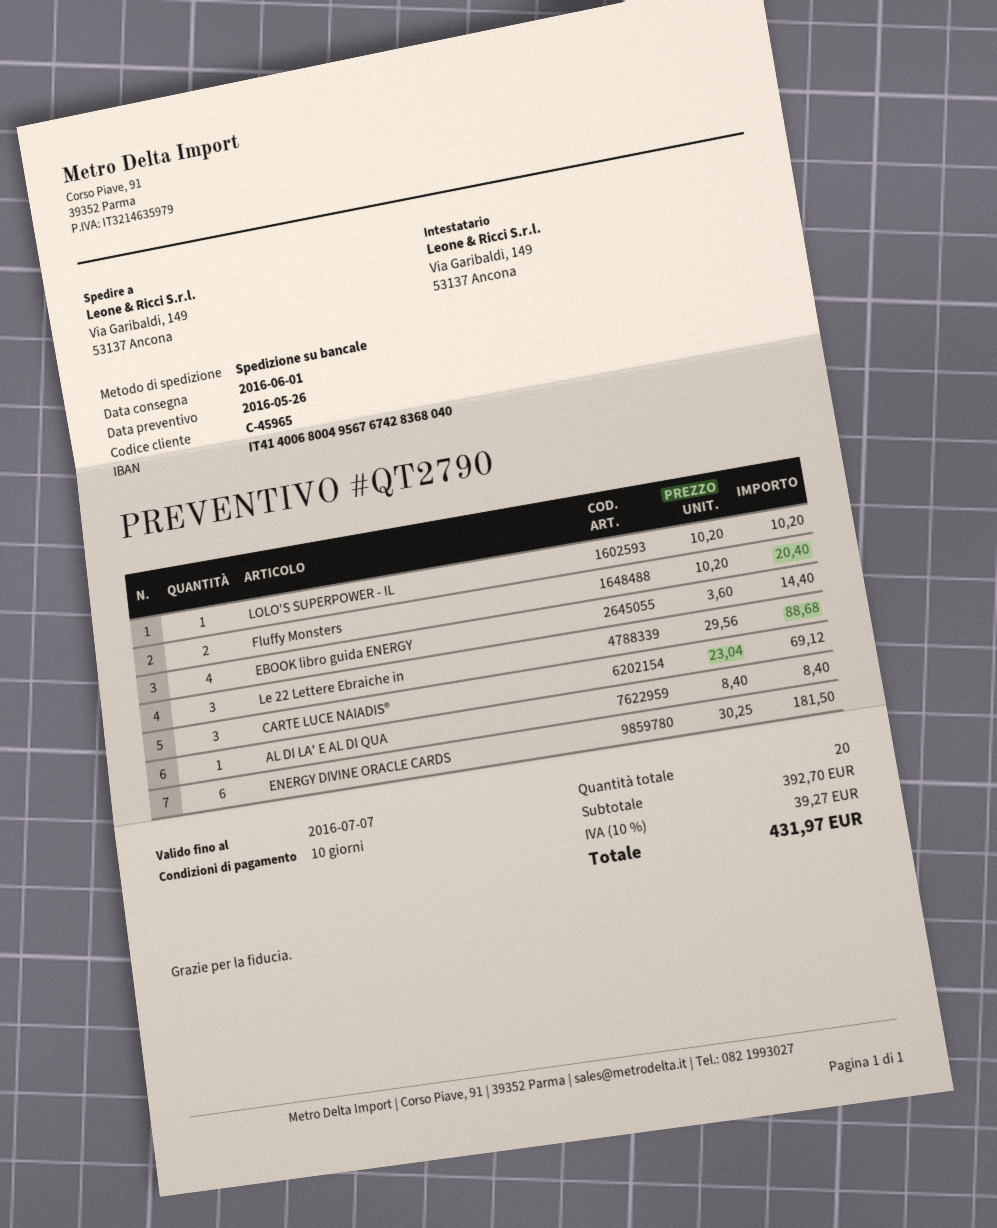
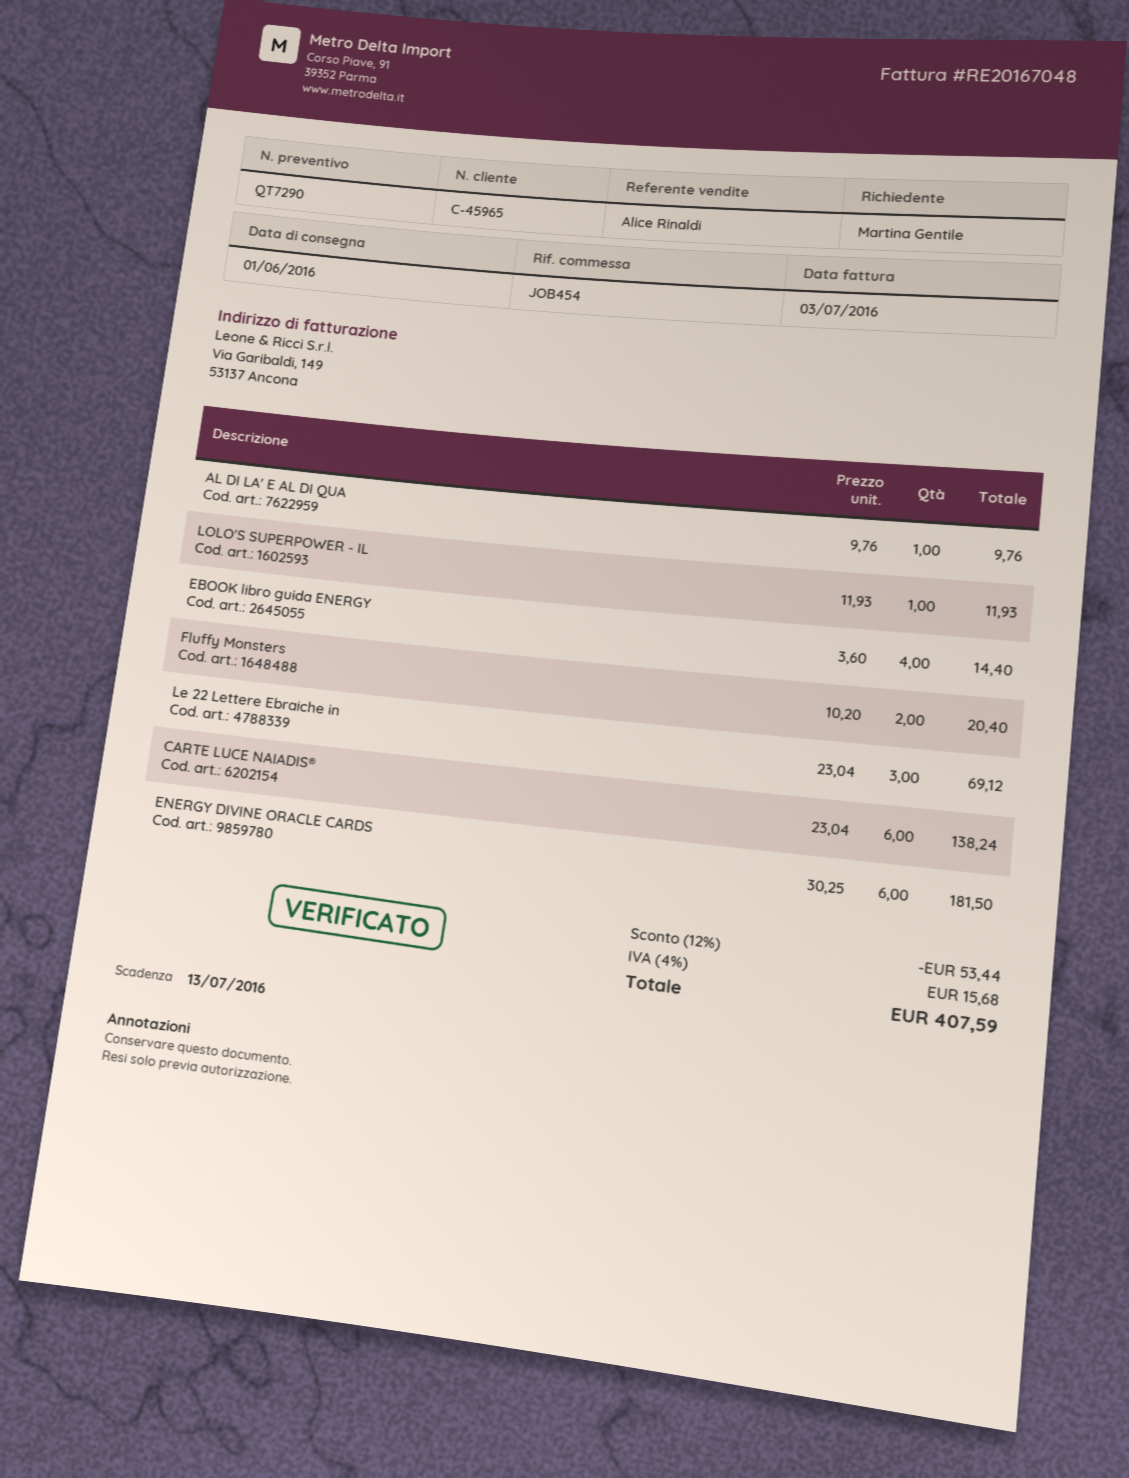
quote number: QT2790 -> QT7290
LOLO'S SUPERPOWER - IL: 1 x 10.20 = 10.20 -> 1 x 11.93 = 11.93
Le 22 Lettere Ebraiche in: 3 x 29.56 = 88.68 -> 3 x 23.04 = 69.12
CARTE LUCE NAIADIS®: 3 x 23.04 = 69.12 -> 6 x 23.04 = 138.24
AL DI LA' E AL DI QUA: 1 x 8.40 = 8.40 -> 1 x 9.76 = 9.76
discount: none -> 12% = 53.44
tax: 10% = 39.27 -> 4% = 15.68
total: 431.97 -> 407.59

